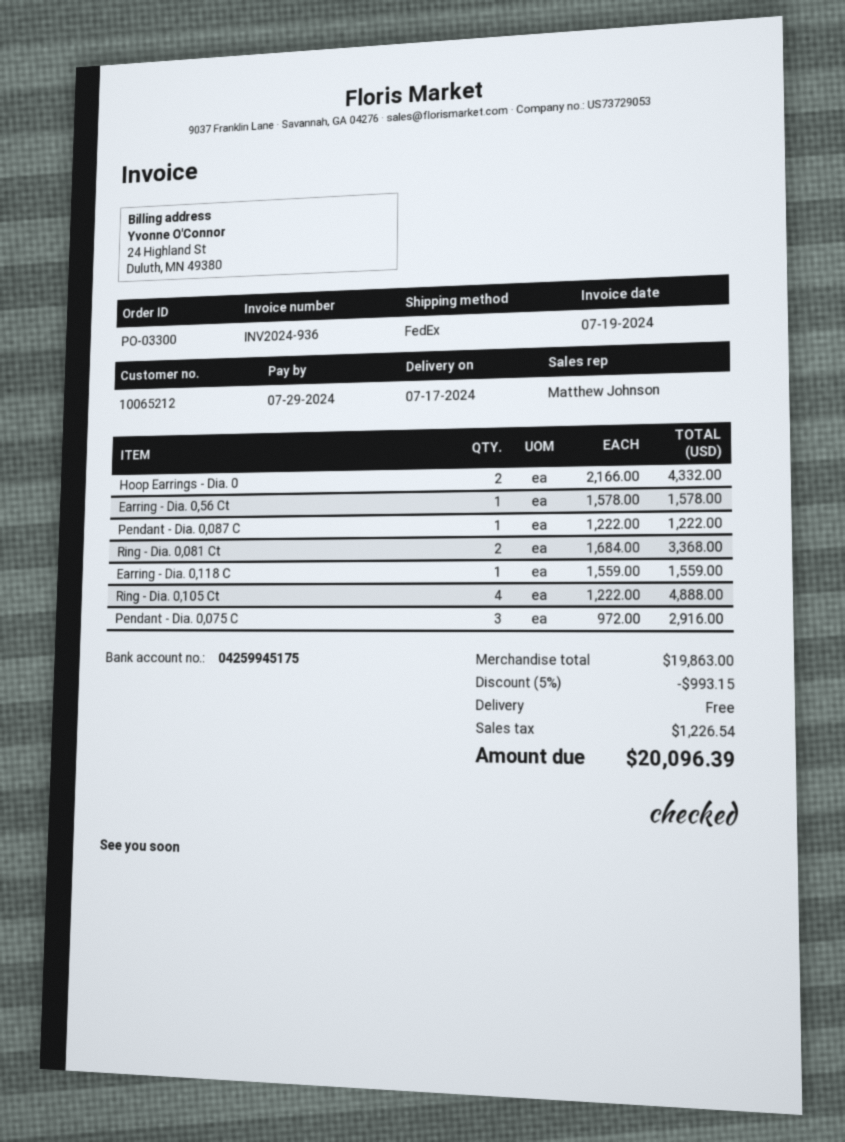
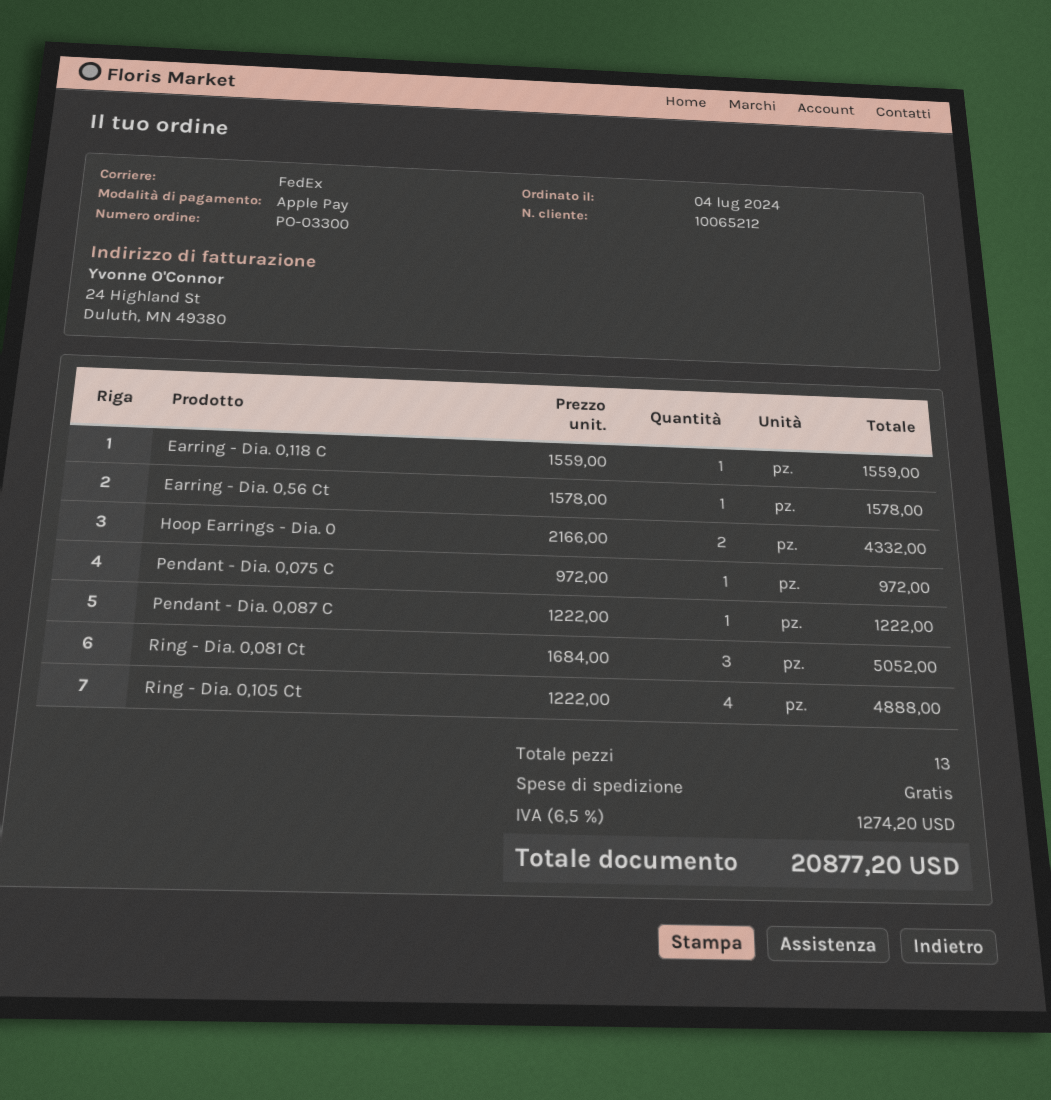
Ring - Dia. 0,081 Ct: 2 x 1684.00 = 3368.00 -> 3 x 1684.00 = 5052.00
Pendant - Dia. 0,075 C: 3 x 972.00 = 2916.00 -> 1 x 972.00 = 972.00
discount: 5% = 993.15 -> none
tax: 1226.54 -> 1274.20
total: 20096.39 -> 20877.20

